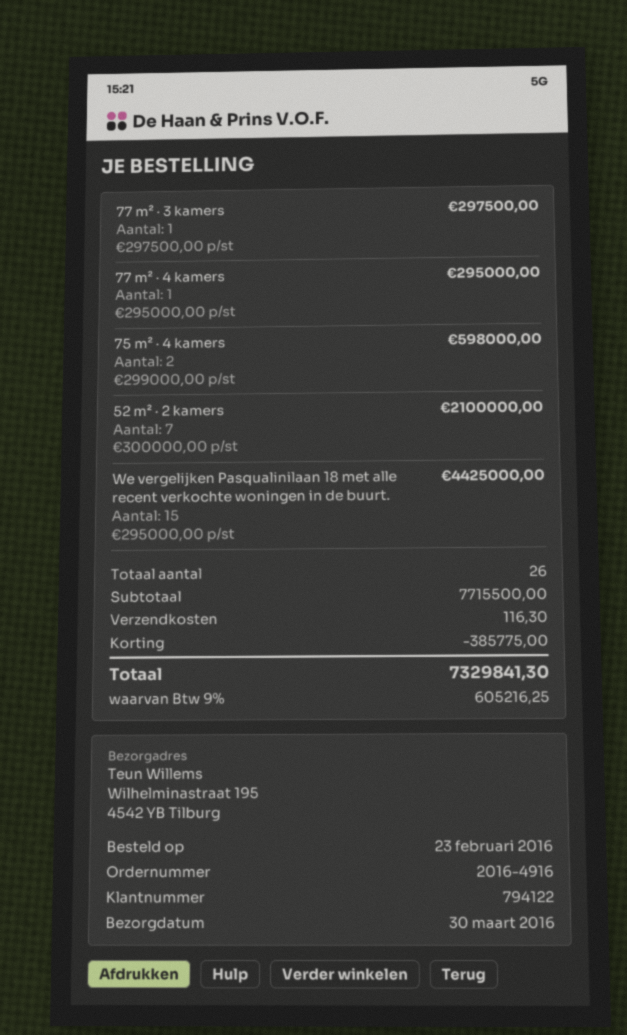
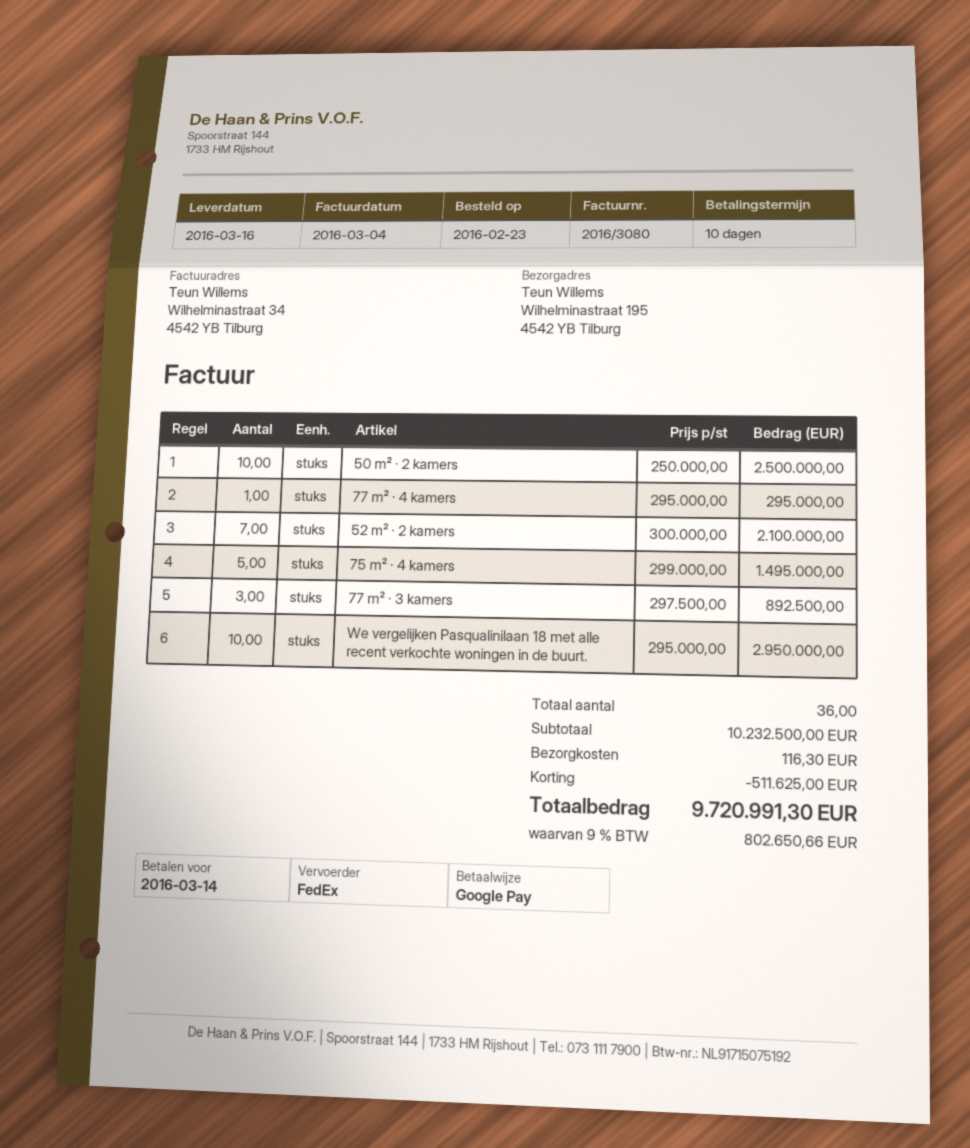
delivery date: 2016-03-30 -> 2016-03-16
77 m² · 3 kamers: 1 x 297500.00 = 297500.00 -> 3 x 297500.00 = 892500.00
75 m² · 4 kamers: 2 x 299000.00 = 598000.00 -> 5 x 299000.00 = 1495000.00
We vergelijken Pasqualinilaan 18 met alle recent verkochte woningen in de buurt.: 15 x 295000.00 = 4425000.00 -> 10 x 295000.00 = 2950000.00
50 m² · 2 kamers: none -> 10 x 250000.00 = 2500000.00
total quantity: 26 -> 36
subtotal: 7715500.00 -> 10232500.00
discount: 385775.00 -> 511625.00
tax: 9% = 605216.25 -> 9% = 802650.66
total: 7329841.30 -> 9720991.30

